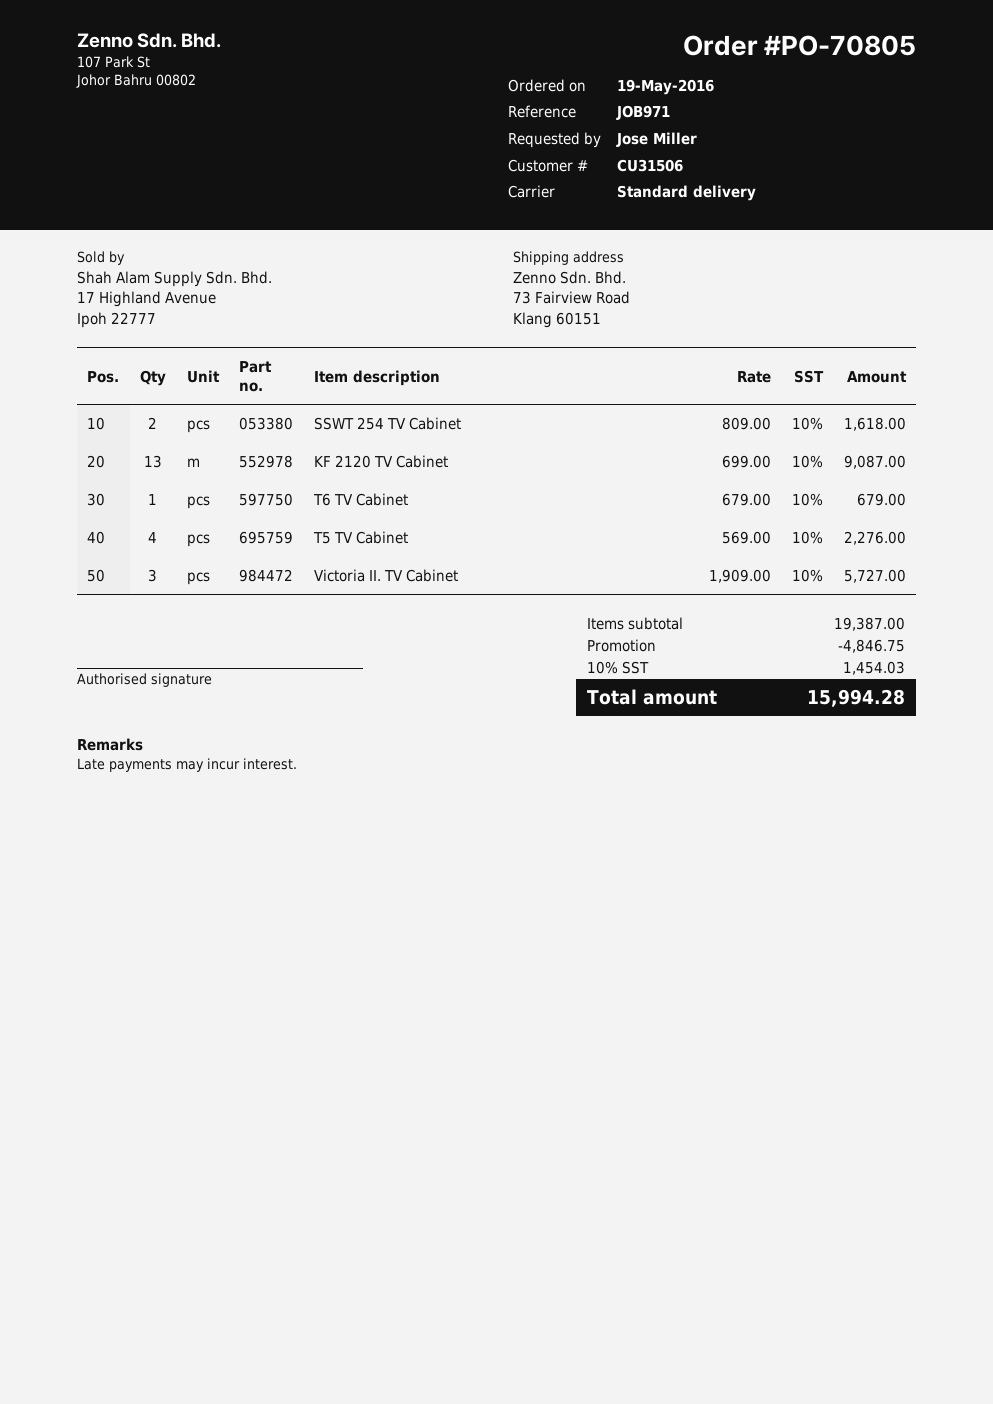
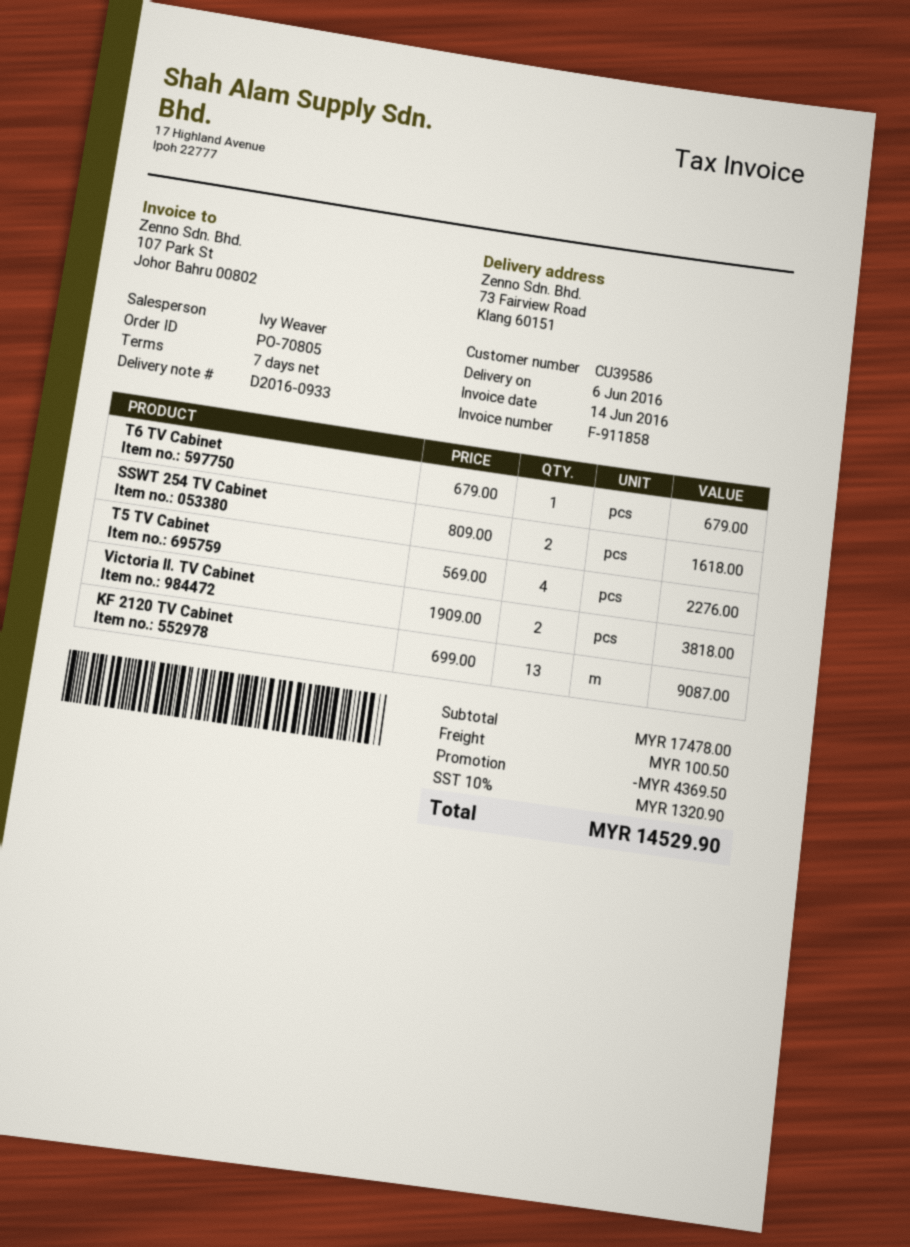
customer number: CU31506 -> CU39586
Victoria II. TV Cabinet: 3 x 1909.00 = 5727.00 -> 2 x 1909.00 = 3818.00
subtotal: 19387.00 -> 17478.00
discount: 4846.75 -> 4369.50
shipping: none -> 100.50
tax: 10% = 1454.03 -> 10% = 1320.90
total: 15994.28 -> 14529.90

